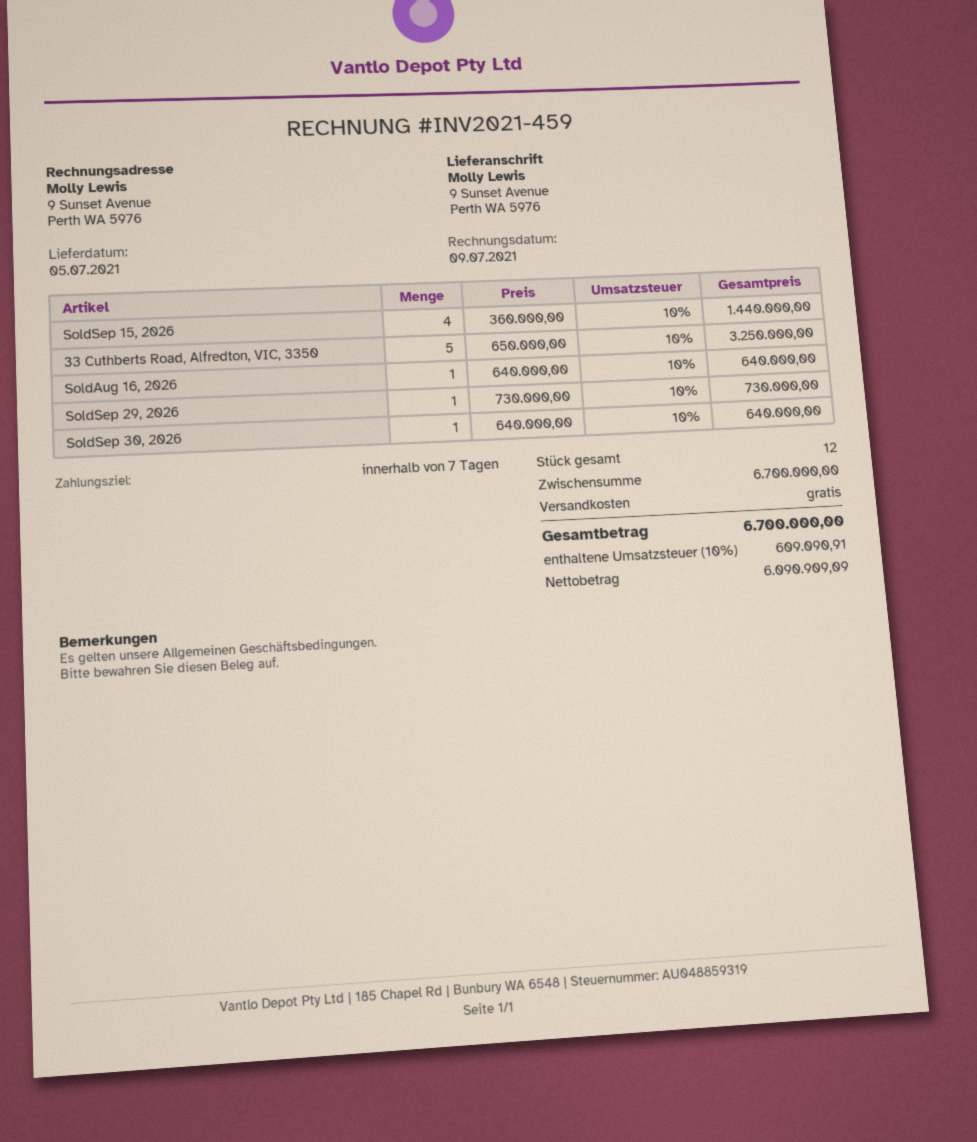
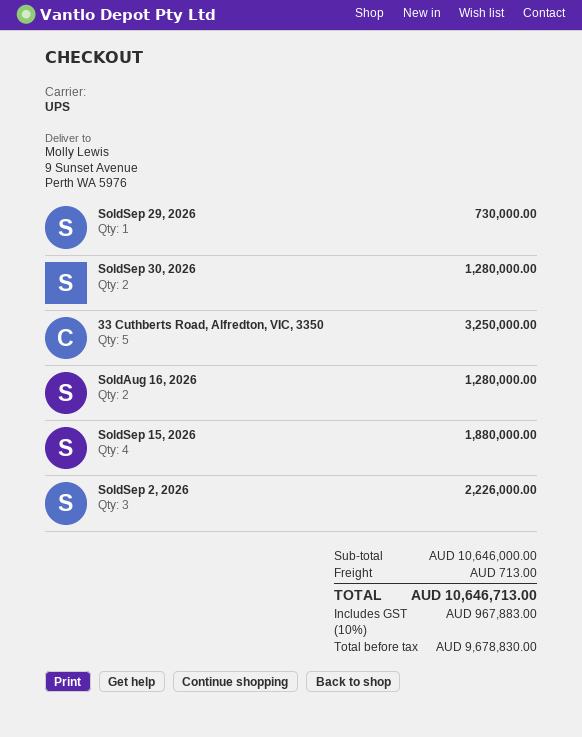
SoldSep 15, 2026: 4 for 1440000.00 -> 4 for 1880000.00
SoldAug 16, 2026: 1 for 640000.00 -> 2 for 1280000.00
SoldSep 30, 2026: 1 for 640000.00 -> 2 for 1280000.00
SoldSep 2, 2026: none -> 3 for 2226000.00
subtotal: 6700000.00 -> 10646000.00
shipping: 0.00 -> 713.00
net: 6090909.09 -> 9678830.00
tax: 10% = 609090.91 -> 10% = 967883.00
total: 6700000.00 -> 10646713.00

